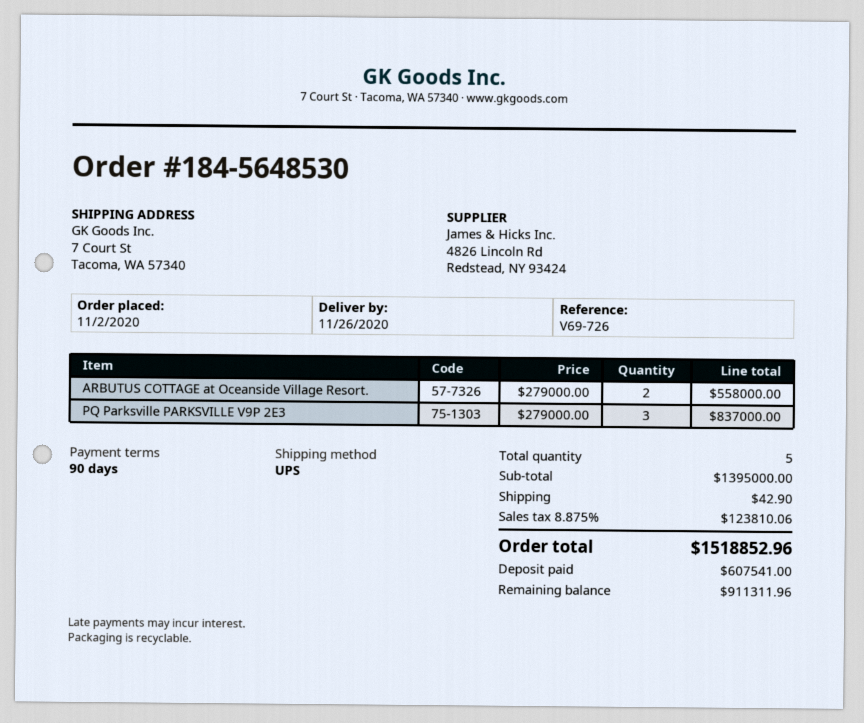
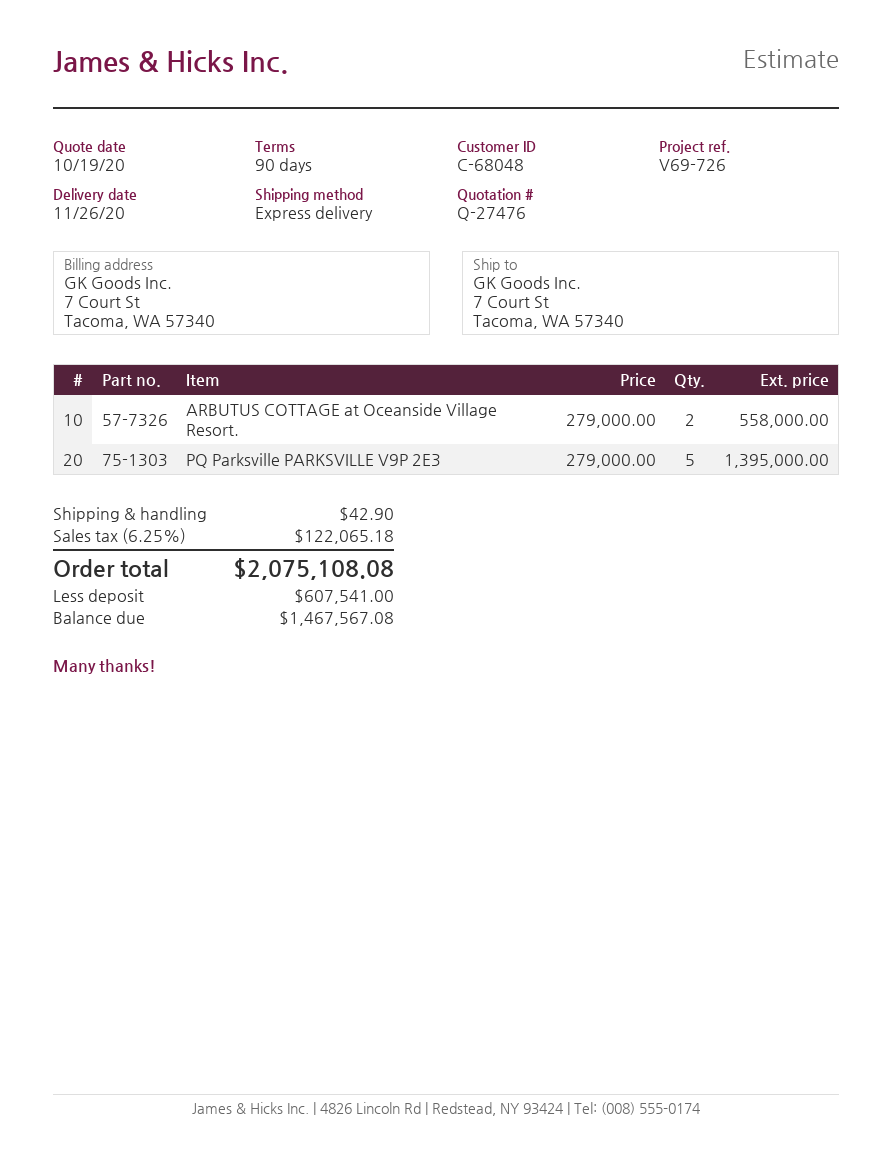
shipping method: UPS -> express
PQ Parksville PARKSVILLE V9P 2E3: 3 x 279000.00 = 837000.00 -> 5 x 279000.00 = 1395000.00
tax: 8.875% = 123810.06 -> 6.25% = 122065.18
total: 1518852.96 -> 2075108.08
balance: 911311.96 -> 1467567.08

